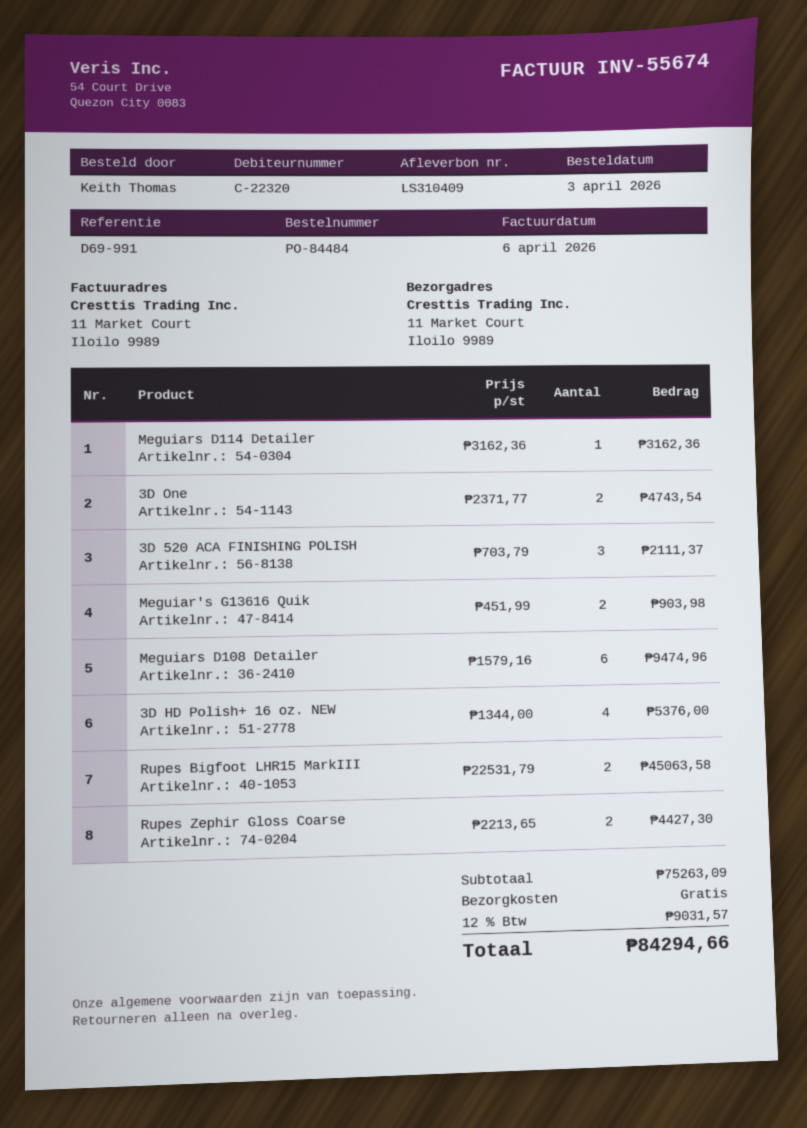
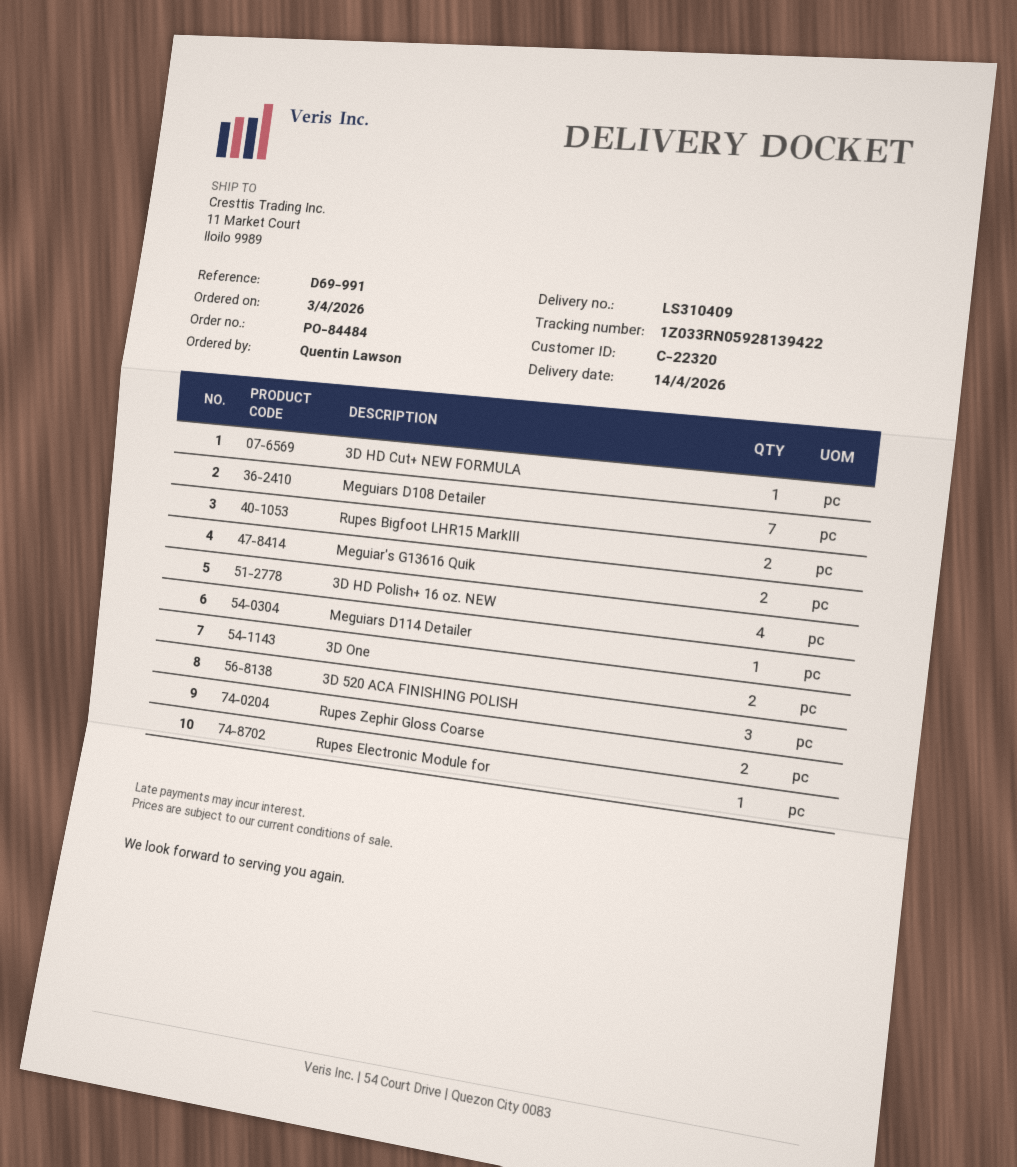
ordered by: Keith Thomas -> Quentin Lawson
Meguiars D108 Detailer: 6 -> 7
3D HD Cut+ NEW FORMULA: none -> 1
Rupes Electronic Module for: none -> 1

